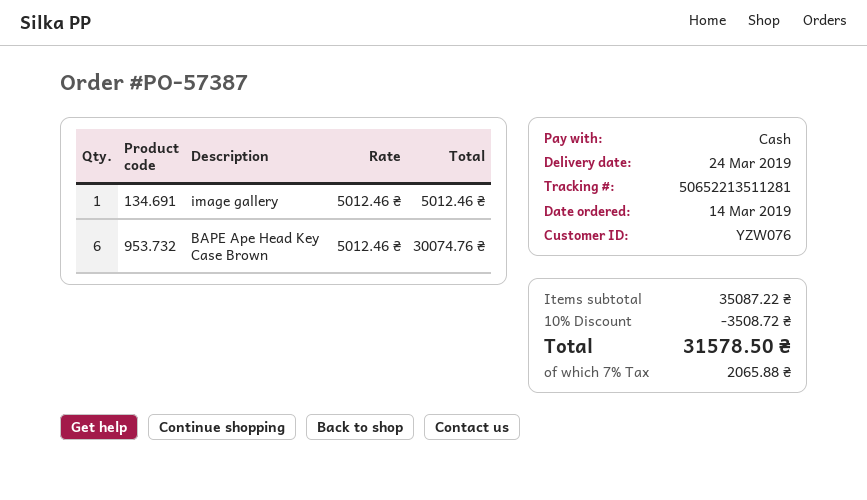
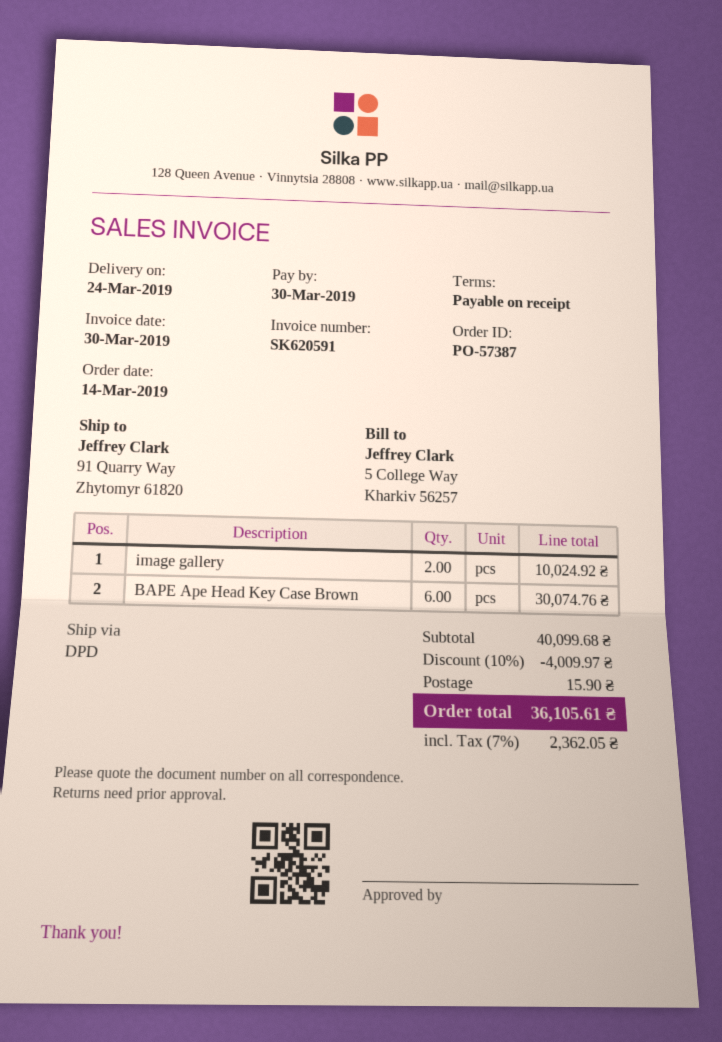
image gallery: 1 for 5012.46 -> 2 for 10024.92
subtotal: 35087.22 -> 40099.68
discount: 10% = 3508.72 -> 10% = 4009.97
shipping: none -> 15.90
tax: 7% = 2065.88 -> 7% = 2362.05
total: 31578.50 -> 36105.61

